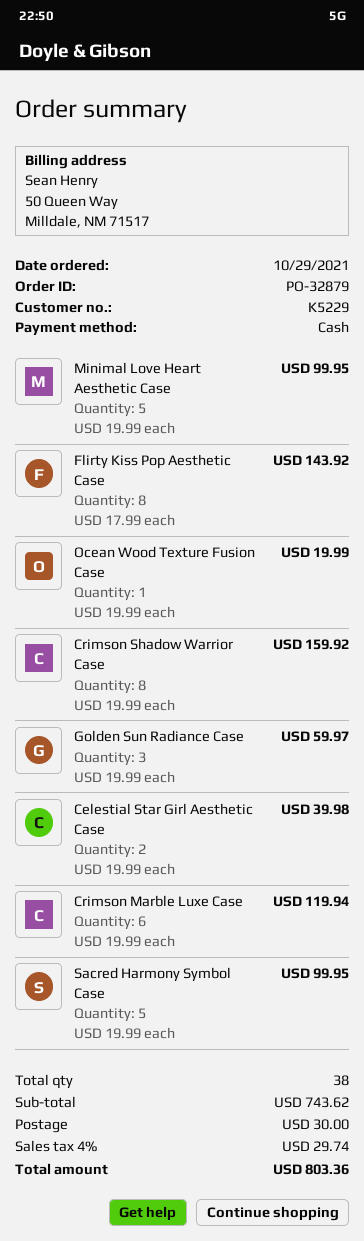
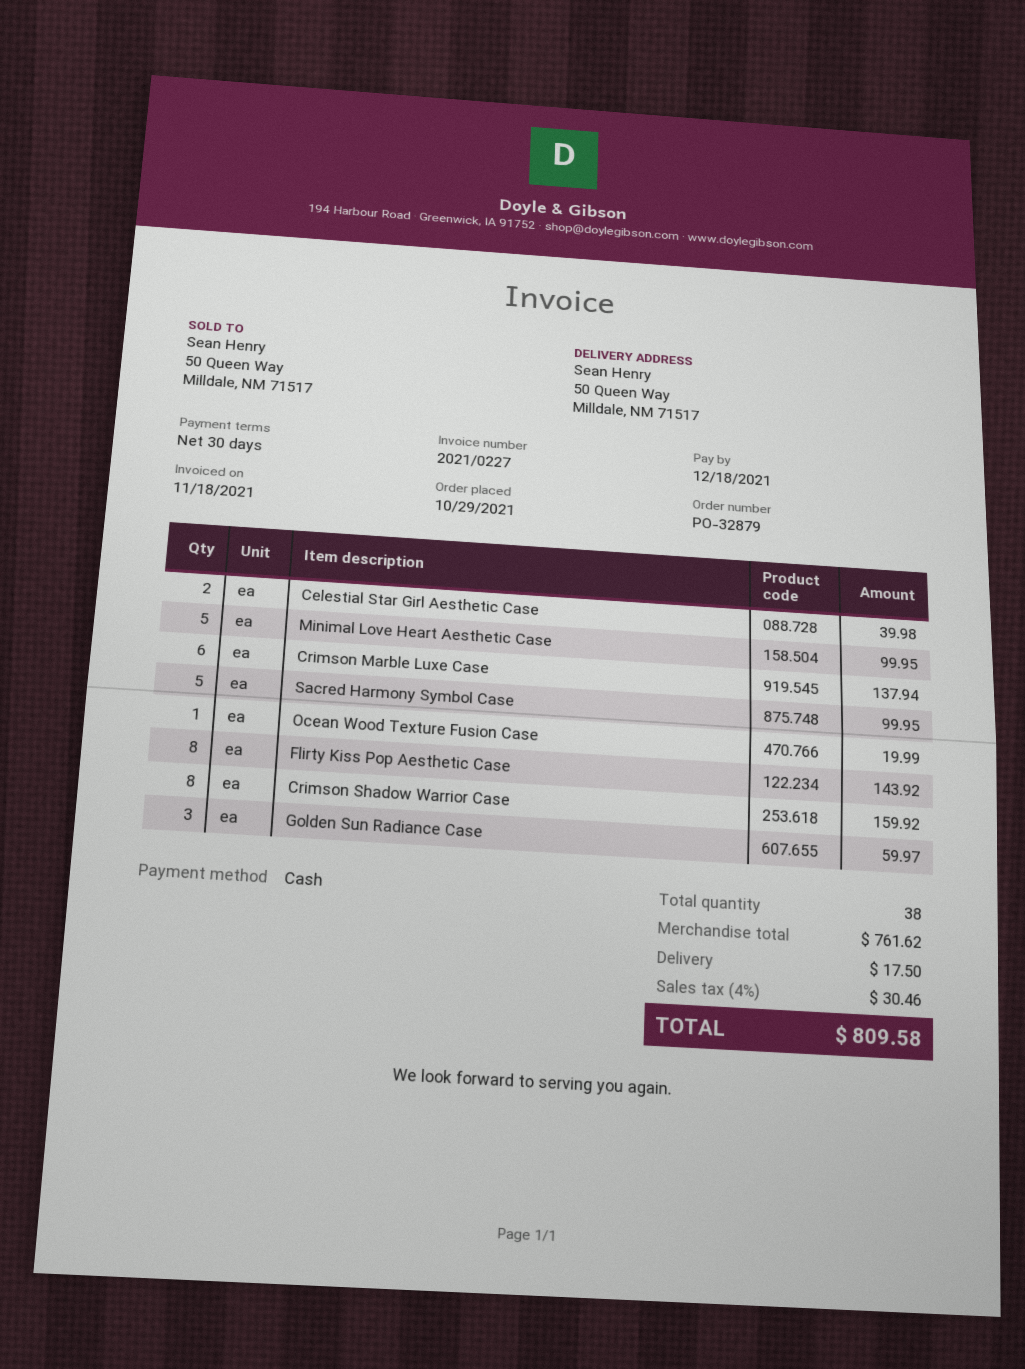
Crimson Marble Luxe Case: 6 for 119.94 -> 6 for 137.94
subtotal: 743.62 -> 761.62
shipping: 30.00 -> 17.50
tax: 4% = 29.74 -> 4% = 30.46
total: 803.36 -> 809.58

